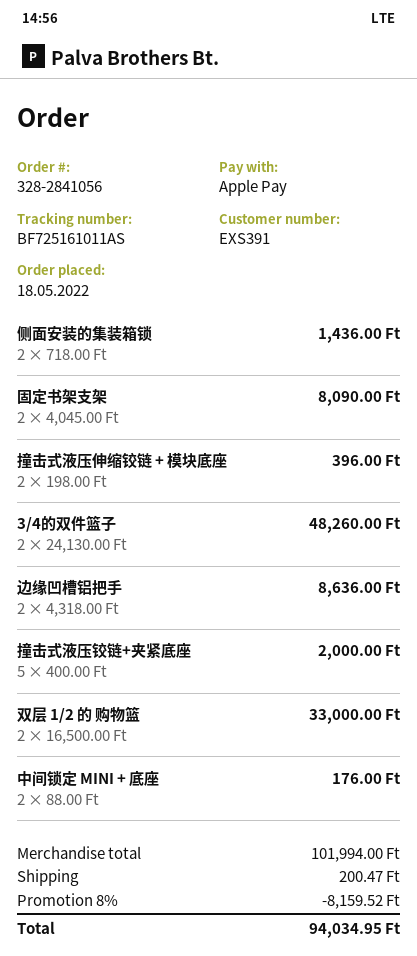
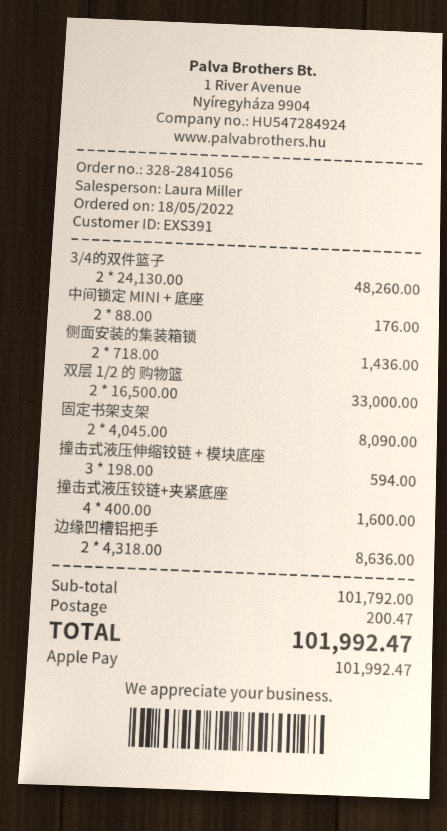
撞击式液压伸缩铰链 + 模块底座: 2 x 198.00 = 396.00 -> 3 x 198.00 = 594.00
撞击式液压铰链+夹紧底座: 5 x 400.00 = 2000.00 -> 4 x 400.00 = 1600.00
subtotal: 101994.00 -> 101792.00
discount: 8% = 8159.52 -> none
total: 94034.95 -> 101992.47

